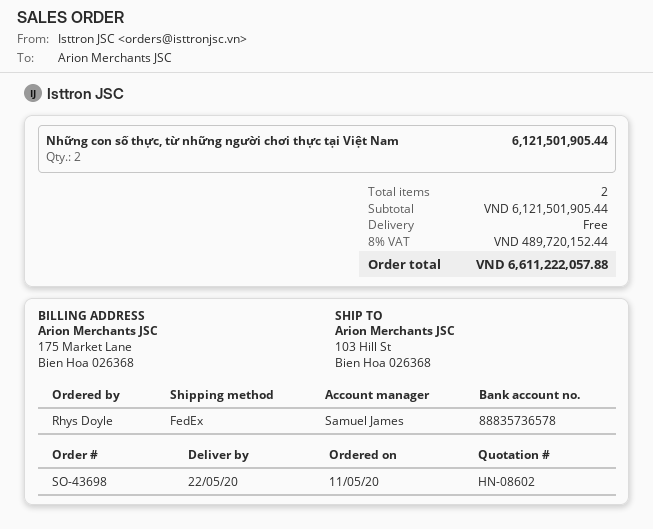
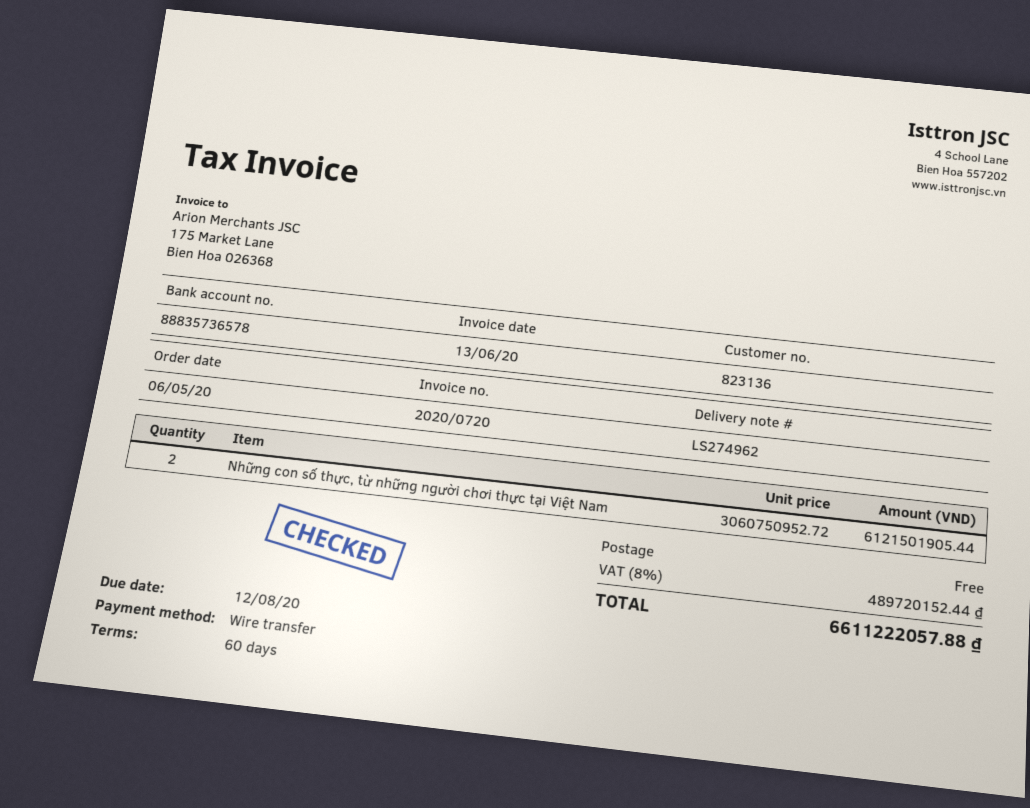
order date: 2020-05-11 -> 2020-05-06

